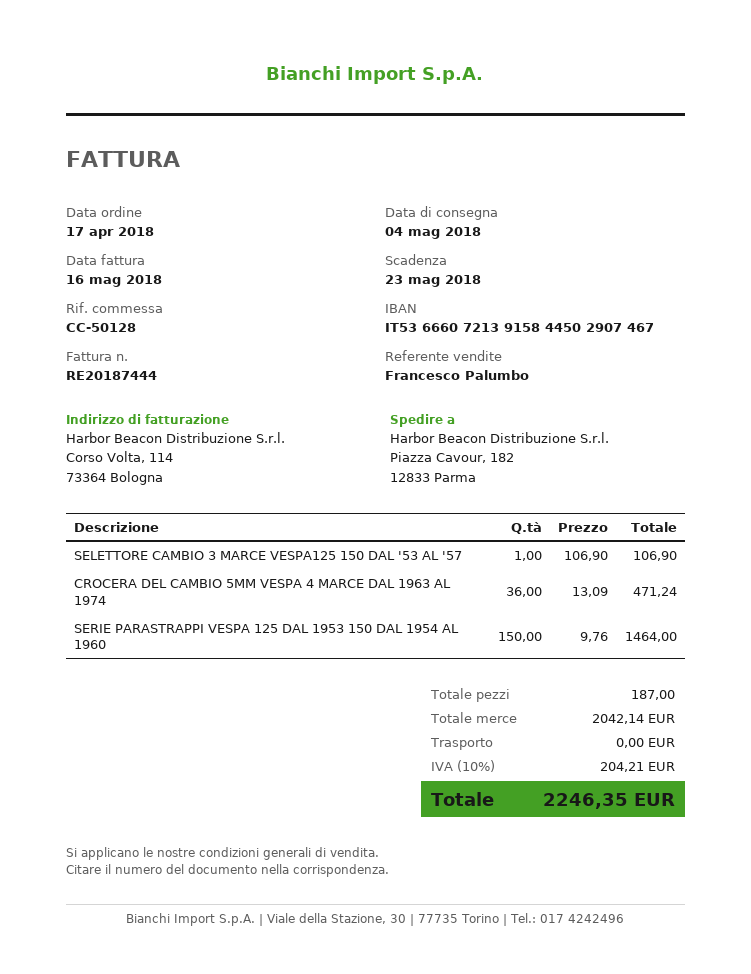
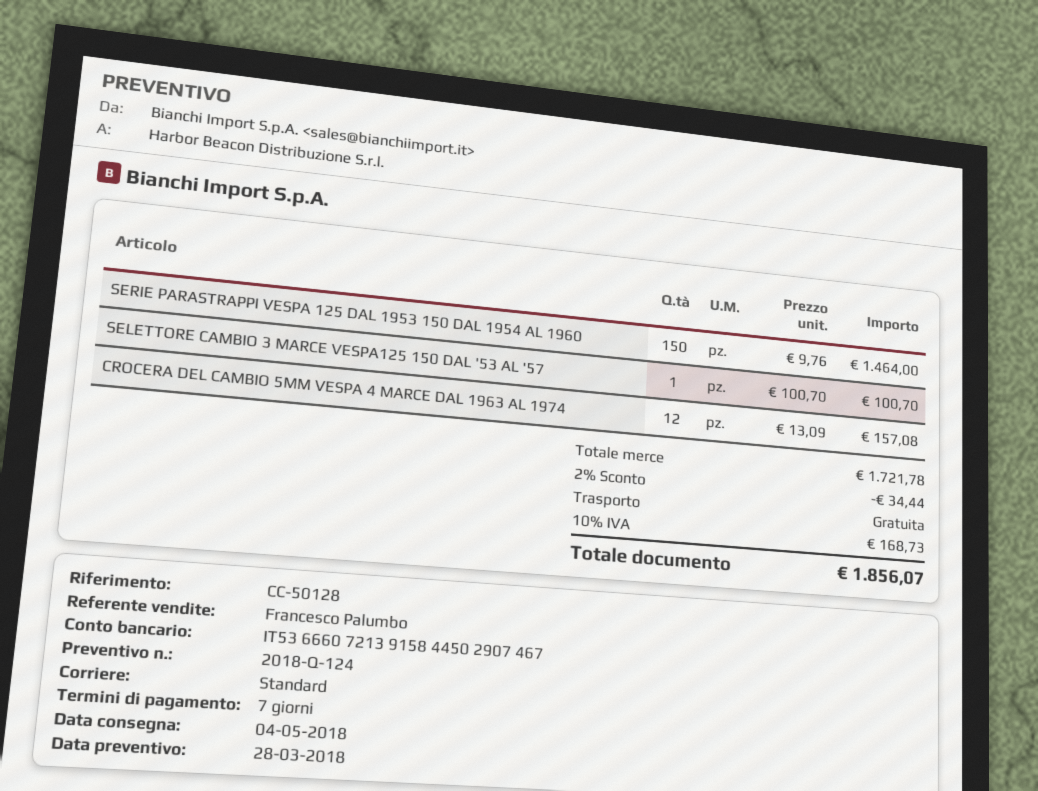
SELETTORE CAMBIO 3 MARCE VESPA125 150 DAL '53 AL '57: 1 x 106.90 = 106.90 -> 1 x 100.70 = 100.70
CROCERA DEL CAMBIO 5MM VESPA 4 MARCE DAL 1963 AL 1974: 36 x 13.09 = 471.24 -> 12 x 13.09 = 157.08
subtotal: 2042.14 -> 1721.78
discount: none -> 2% = 34.44
tax: 10% = 204.21 -> 10% = 168.73
total: 2246.35 -> 1856.07

